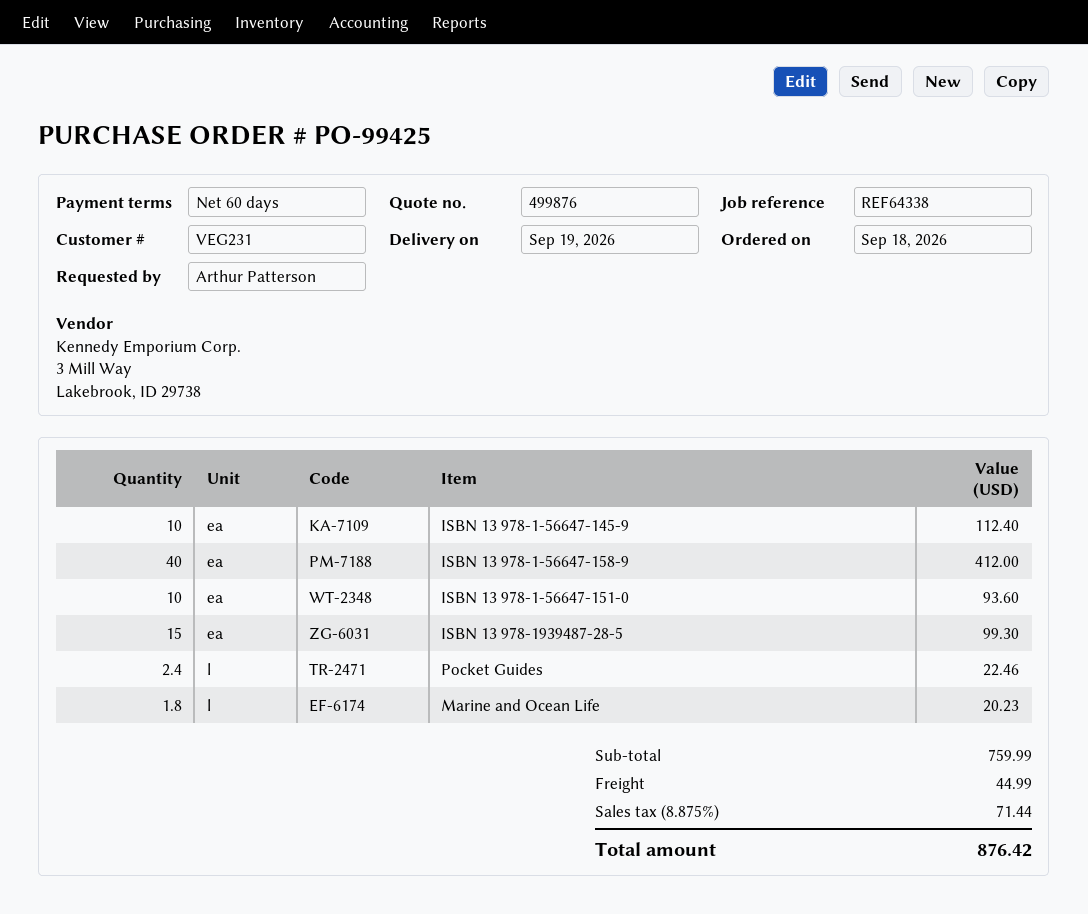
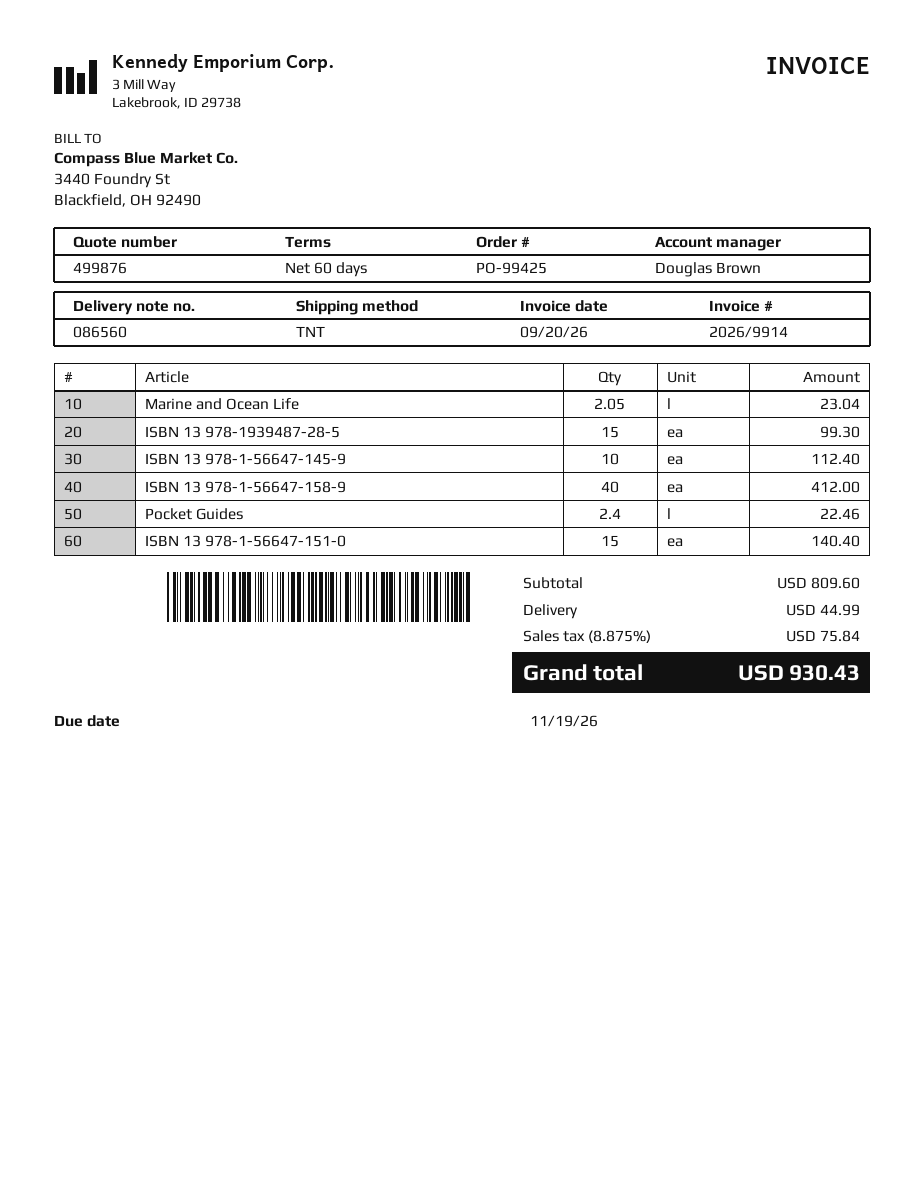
ISBN 13 978-1-56647-151-0: 10 for 93.60 -> 15 for 140.40
Marine and Ocean Life: 1.8 for 20.23 -> 2.05 for 23.04
subtotal: 759.99 -> 809.60
tax: 8.875% = 71.44 -> 8.875% = 75.84
total: 876.42 -> 930.43

